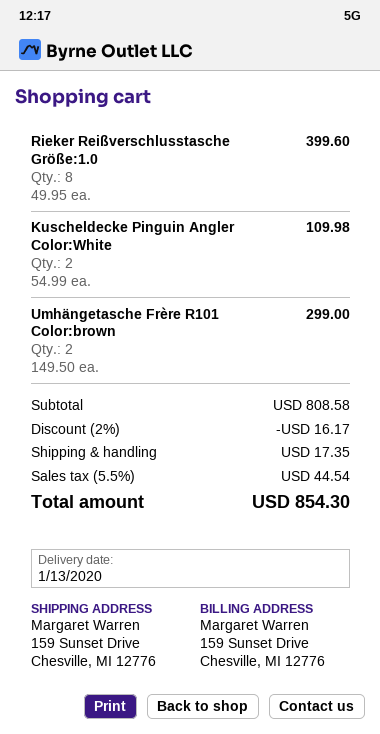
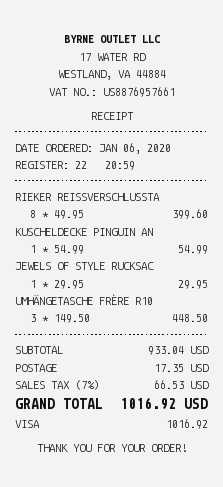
Kuscheldecke Pinguin Angler Color:White: 2 x 54.99 = 109.98 -> 1 x 54.99 = 54.99
Umhängetasche Frère R101 Color:brown: 2 x 149.50 = 299.00 -> 3 x 149.50 = 448.50
JEWELS OF STYLE RUCKSAC: none -> 1 x 29.95 = 29.95
subtotal: 808.58 -> 933.04
discount: 2% = 16.17 -> none
tax: 5.5% = 44.54 -> 7% = 66.53
total: 854.30 -> 1016.92

